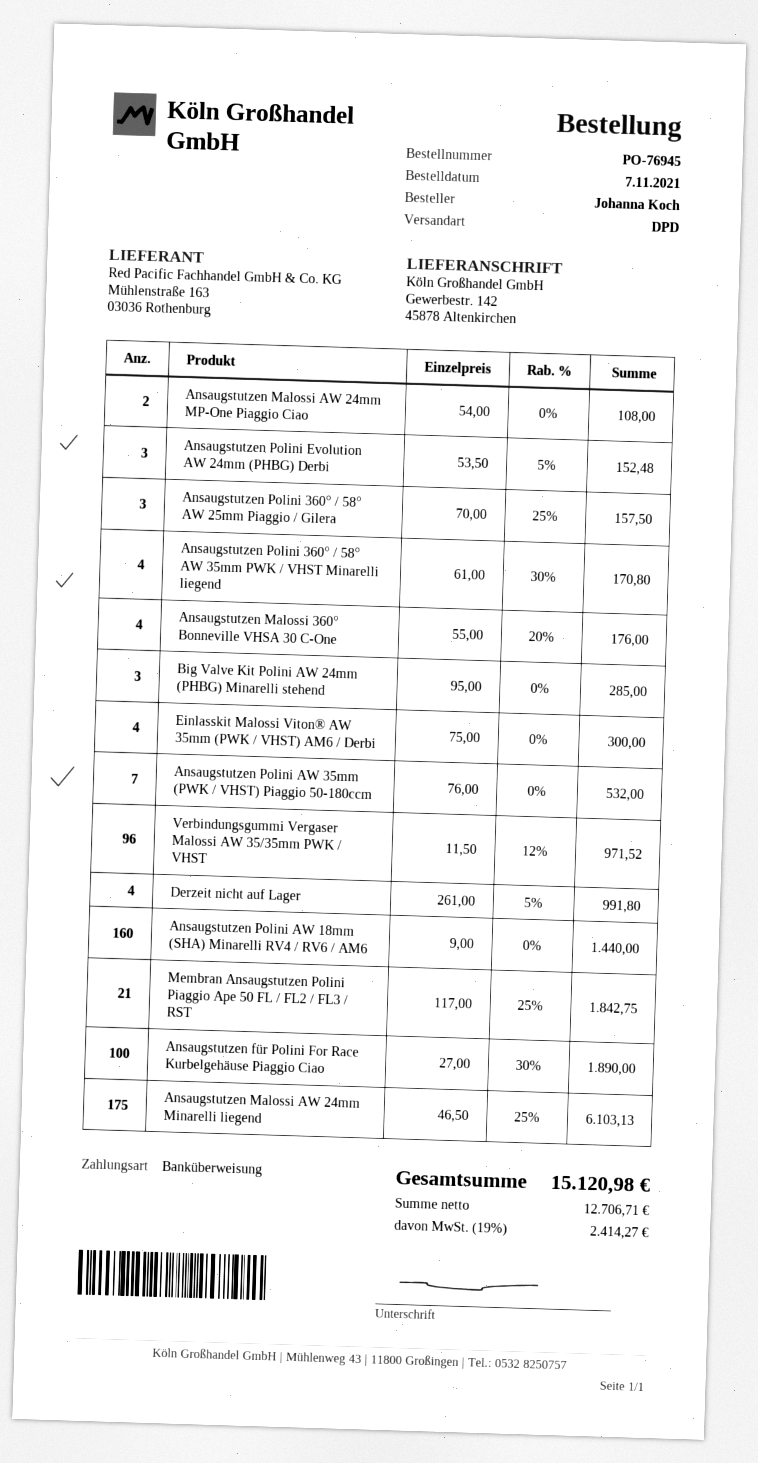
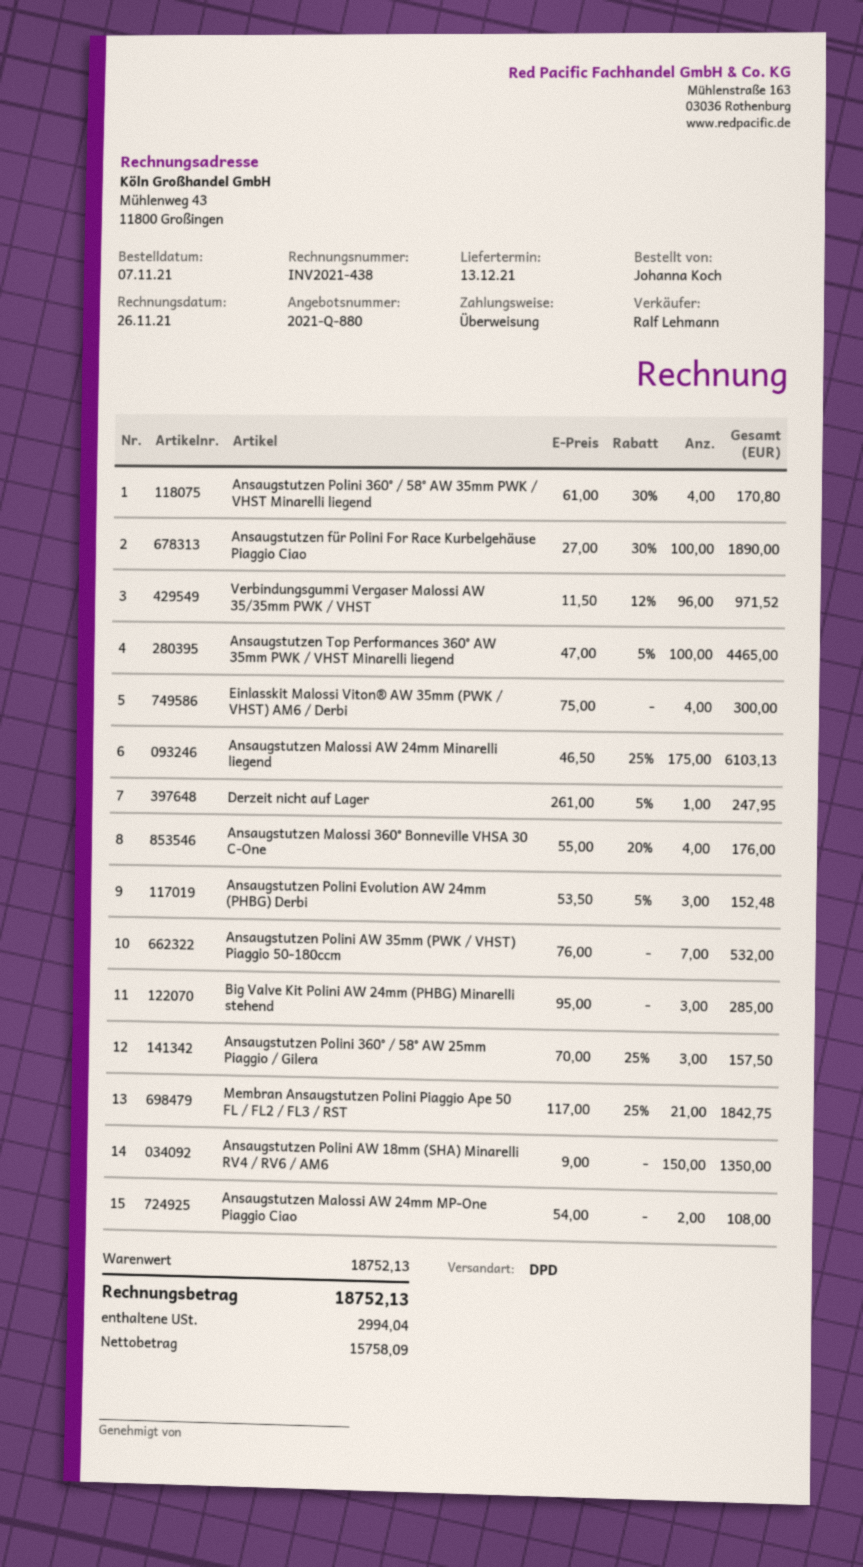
Derzeit nicht auf Lager: 4 x 261.00 - 5% = 991.80 -> 1 x 261.00 - 5% = 247.95
Ansaugstutzen Polini AW 18mm (SHA) Minarelli RV4 / RV6 / AM6: 160 x 9.00 = 1440.00 -> 150 x 9.00 = 1350.00
Ansaugstutzen Top Performances 360° AW 35mm PWK / VHST Minarelli liegend: none -> 100 x 47.00 - 5% = 4465.00
net: 12706.71 -> 15758.09
tax: 2414.27 -> 2994.04
total: 15120.98 -> 18752.13

